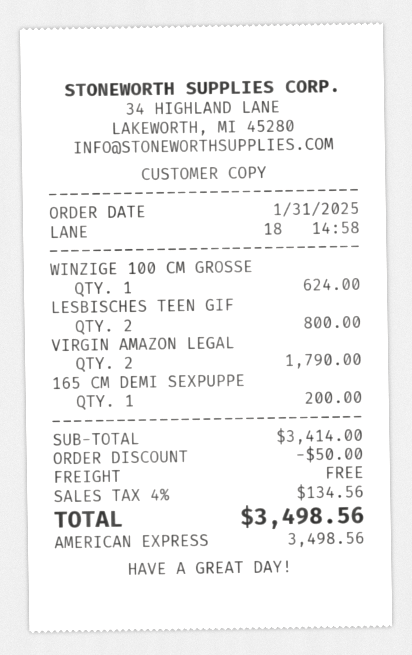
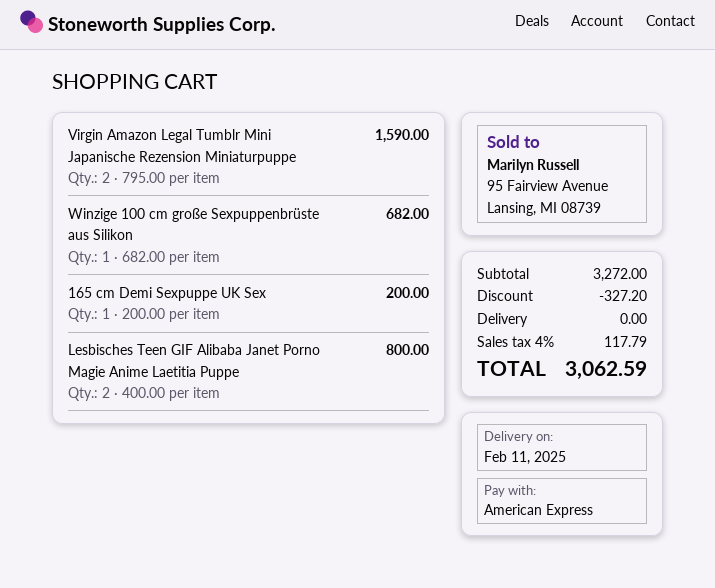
WINZIGE 100 CM GROSSE: 1 for 624.00 -> 1 for 682.00
VIRGIN AMAZON LEGAL: 2 for 1790.00 -> 2 for 1590.00
subtotal: 3414.00 -> 3272.00
discount: 50.00 -> 327.20
tax: 4% = 134.56 -> 4% = 117.79
total: 3498.56 -> 3062.59

